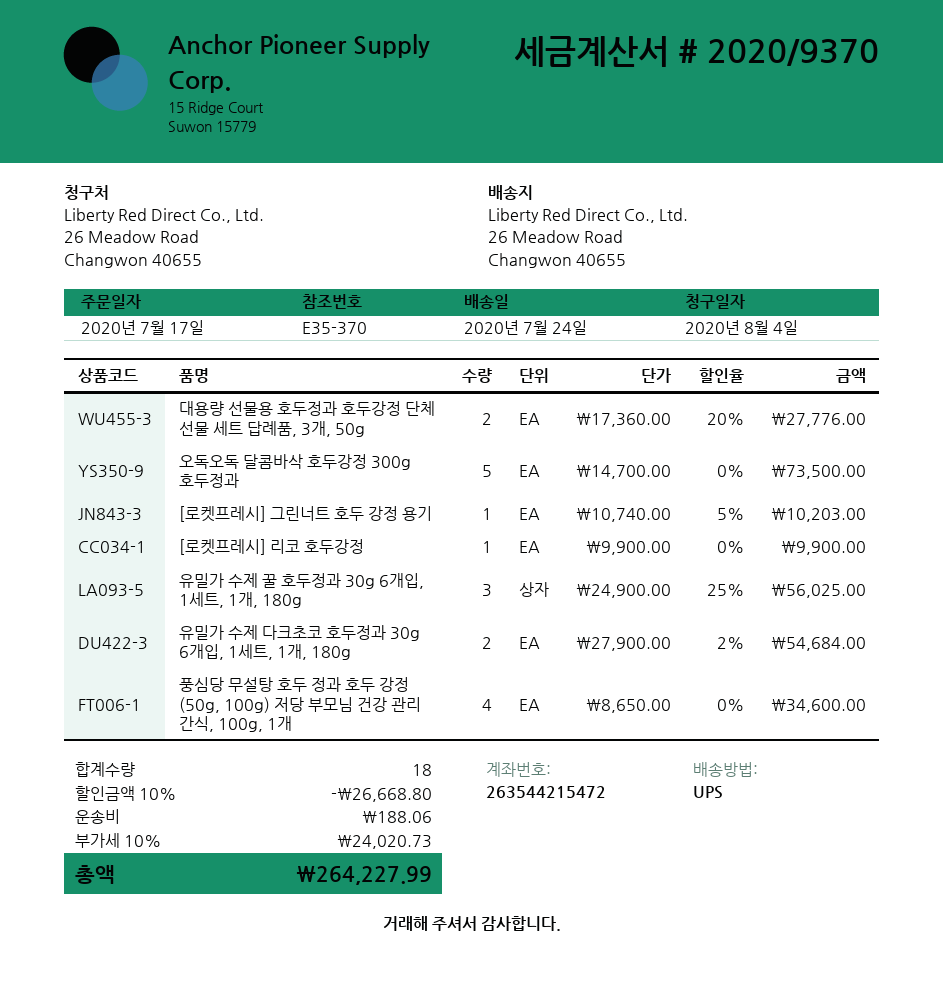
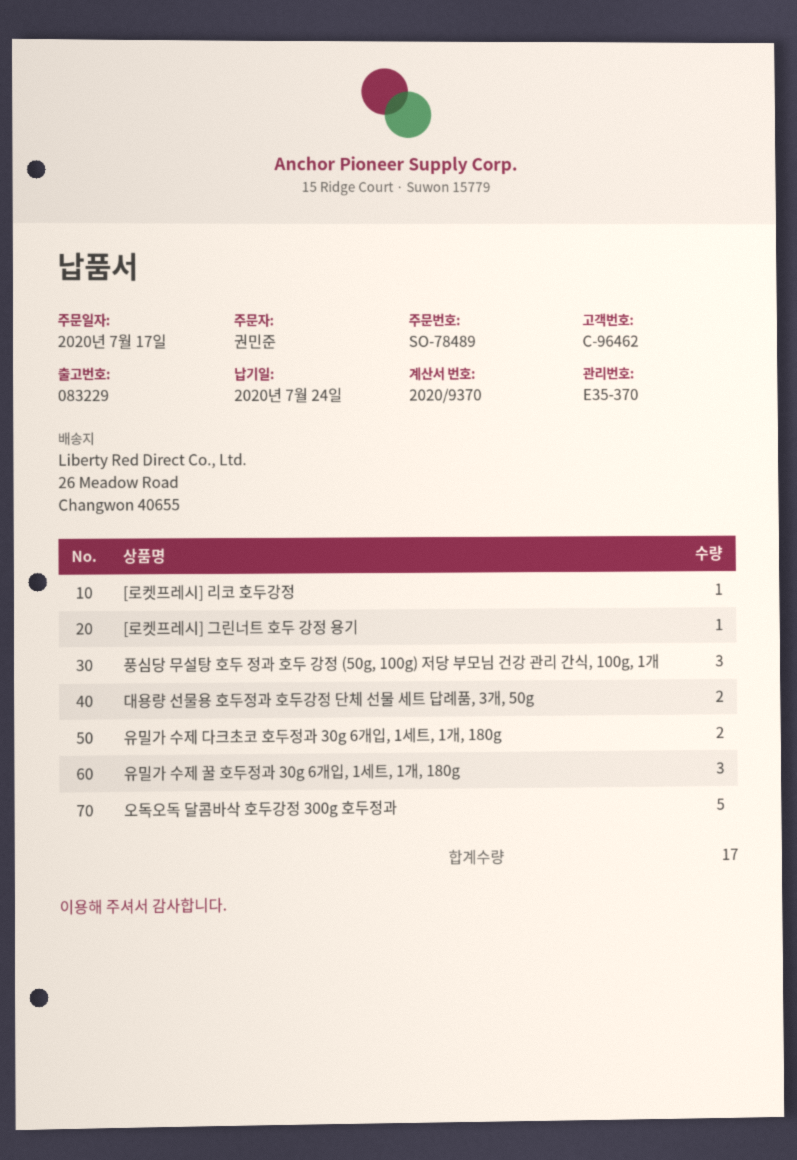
풍심당 무설탕 호두 정과 호두 강정 (50g, 100g) 저당 부모님 건강 관리 간식, 100g, 1개: 4 -> 3
total quantity: 18 -> 17

